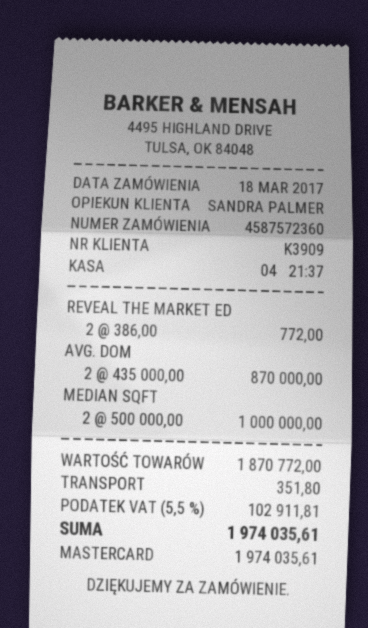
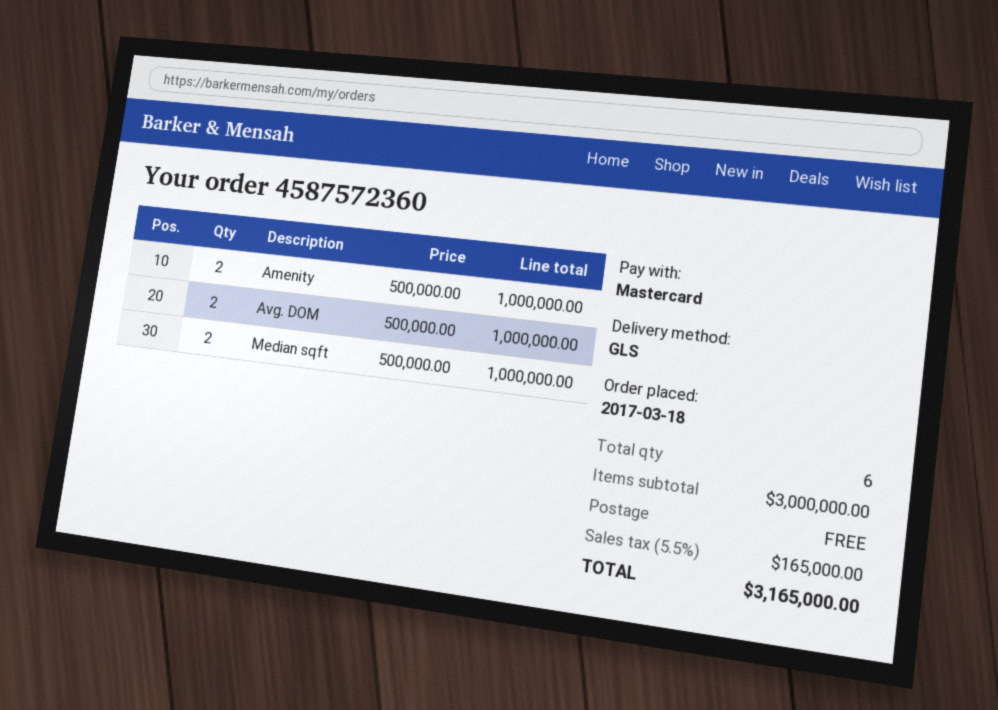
REVEAL THE MARKET ED: 2 x 386.00 = 772.00 -> none
AVG. DOM: 2 x 435000.00 = 870000.00 -> 2 x 500000.00 = 1000000.00
Amenity: none -> 2 x 500000.00 = 1000000.00
subtotal: 1870772.00 -> 3000000.00
shipping: 351.80 -> 0.00
tax: 5.5% = 102911.81 -> 5.5% = 165000.00
total: 1974035.61 -> 3165000.00

